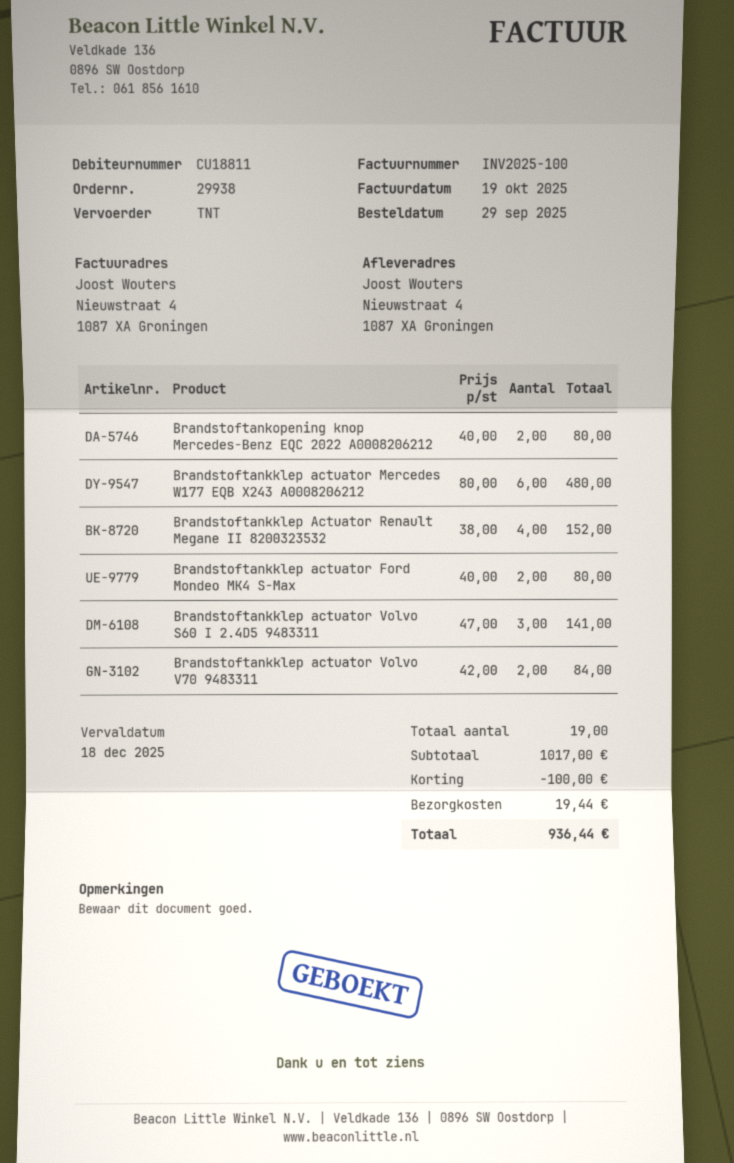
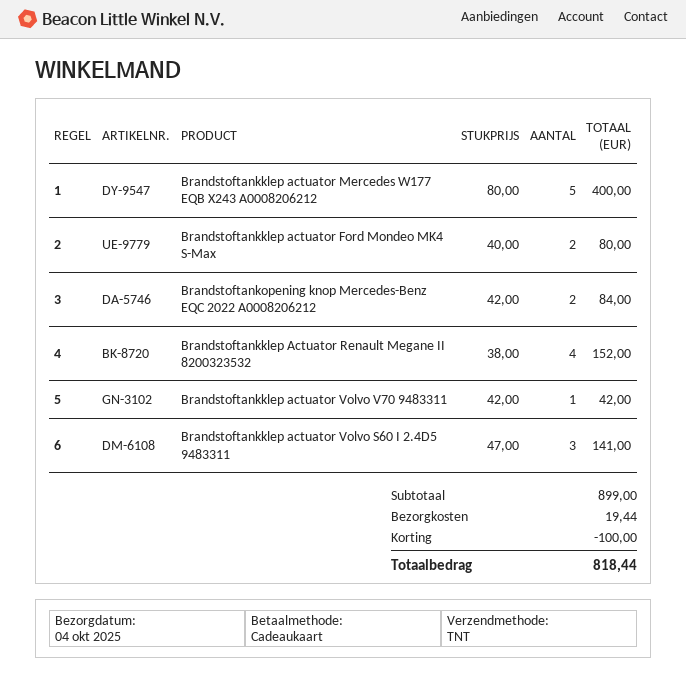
Brandstoftankopening knop Mercedes-Benz EQC 2022 A0008206212: 2 x 40.00 = 80.00 -> 2 x 42.00 = 84.00
Brandstoftankklep actuator Mercedes W177 EQB X243 A0008206212: 6 x 80.00 = 480.00 -> 5 x 80.00 = 400.00
Brandstoftankklep actuator Volvo V70 9483311: 2 x 42.00 = 84.00 -> 1 x 42.00 = 42.00
subtotal: 1017.00 -> 899.00
total: 936.44 -> 818.44

